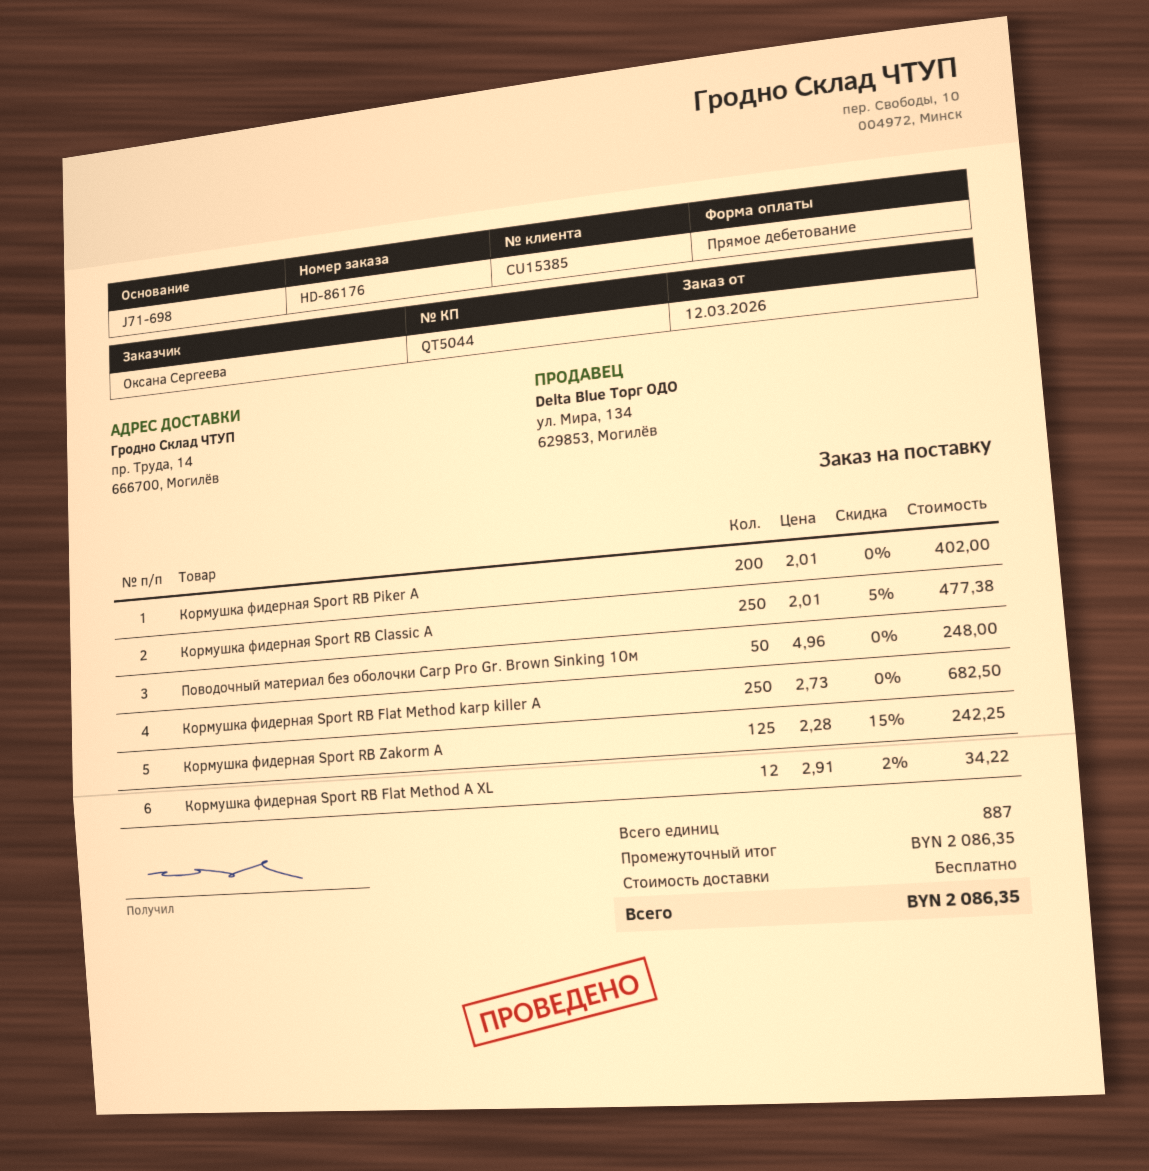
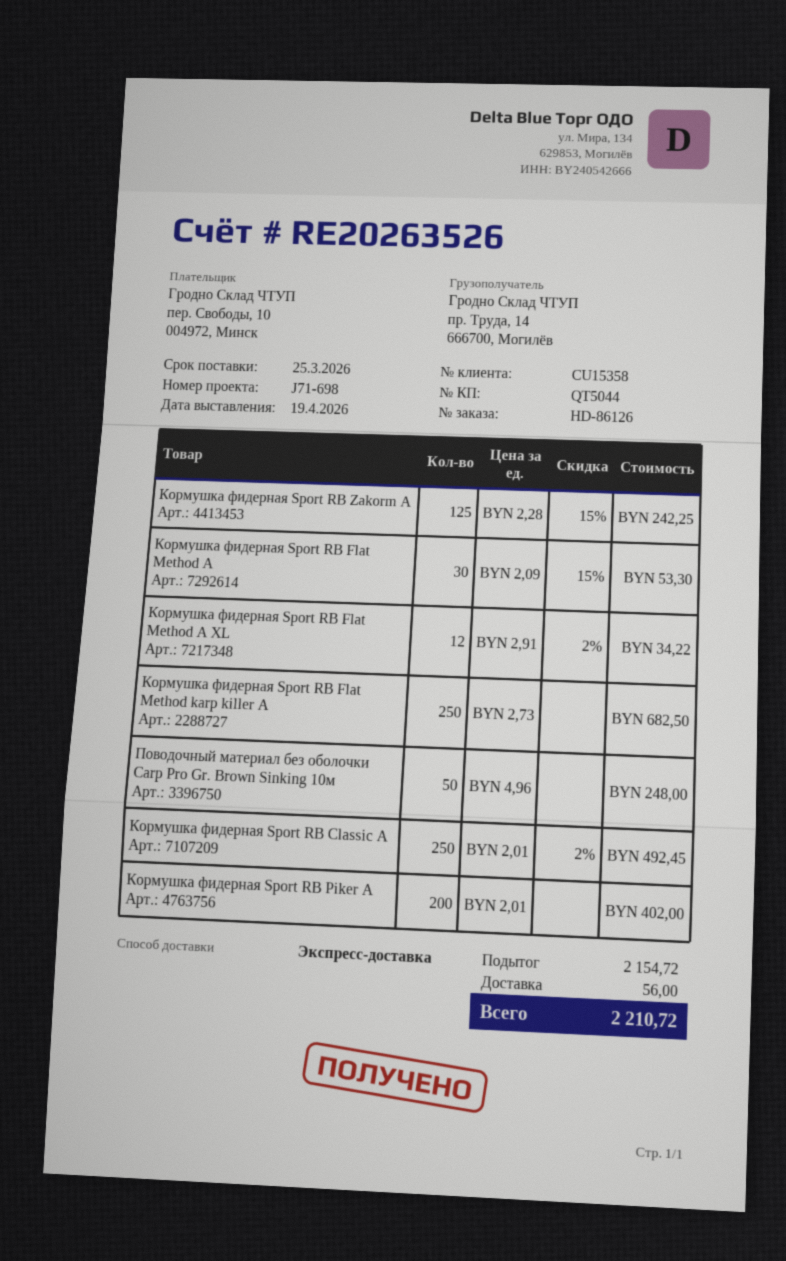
order number: HD-86176 -> HD-86126
customer number: CU15385 -> CU15358
Кормушка фидерная Sport RB Classic A: 250 x 2.01 - 5% = 477.38 -> 250 x 2.01 - 2% = 492.45
Кормушка фидерная Sport RB Flat Method A: none -> 30 x 2.09 - 15% = 53.30
subtotal: 2086.35 -> 2154.72
shipping: 0.00 -> 56.00
total: 2086.35 -> 2210.72

